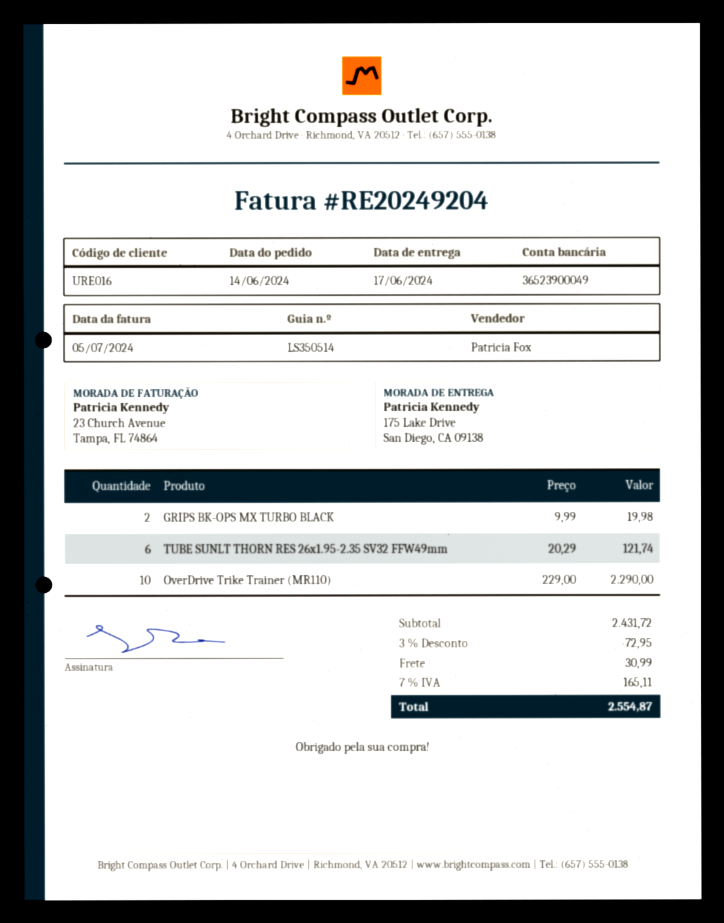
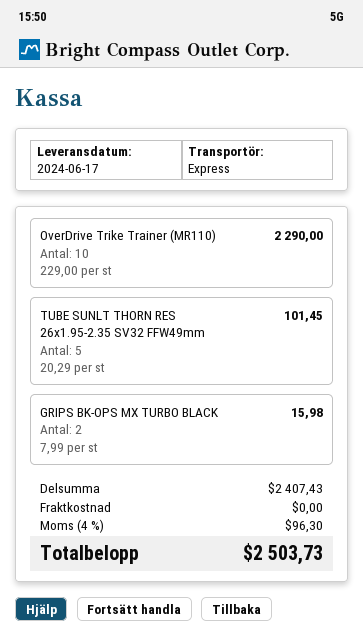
GRIPS BK-OPS MX TURBO BLACK: 2 x 9.99 = 19.98 -> 2 x 7.99 = 15.98
TUBE SUNLT THORN RES 26x1.95-2.35 SV32 FFW49mm: 6 x 20.29 = 121.74 -> 5 x 20.29 = 101.45
subtotal: 2431.72 -> 2407.43
discount: 3% = 72.95 -> none
shipping: 30.99 -> 0.00
tax: 7% = 165.11 -> 4% = 96.30
total: 2554.87 -> 2503.73

